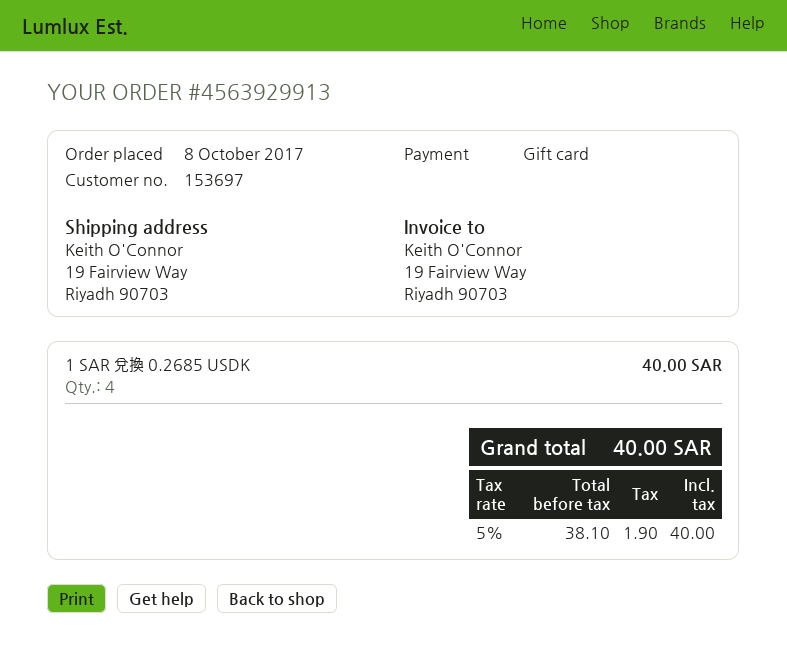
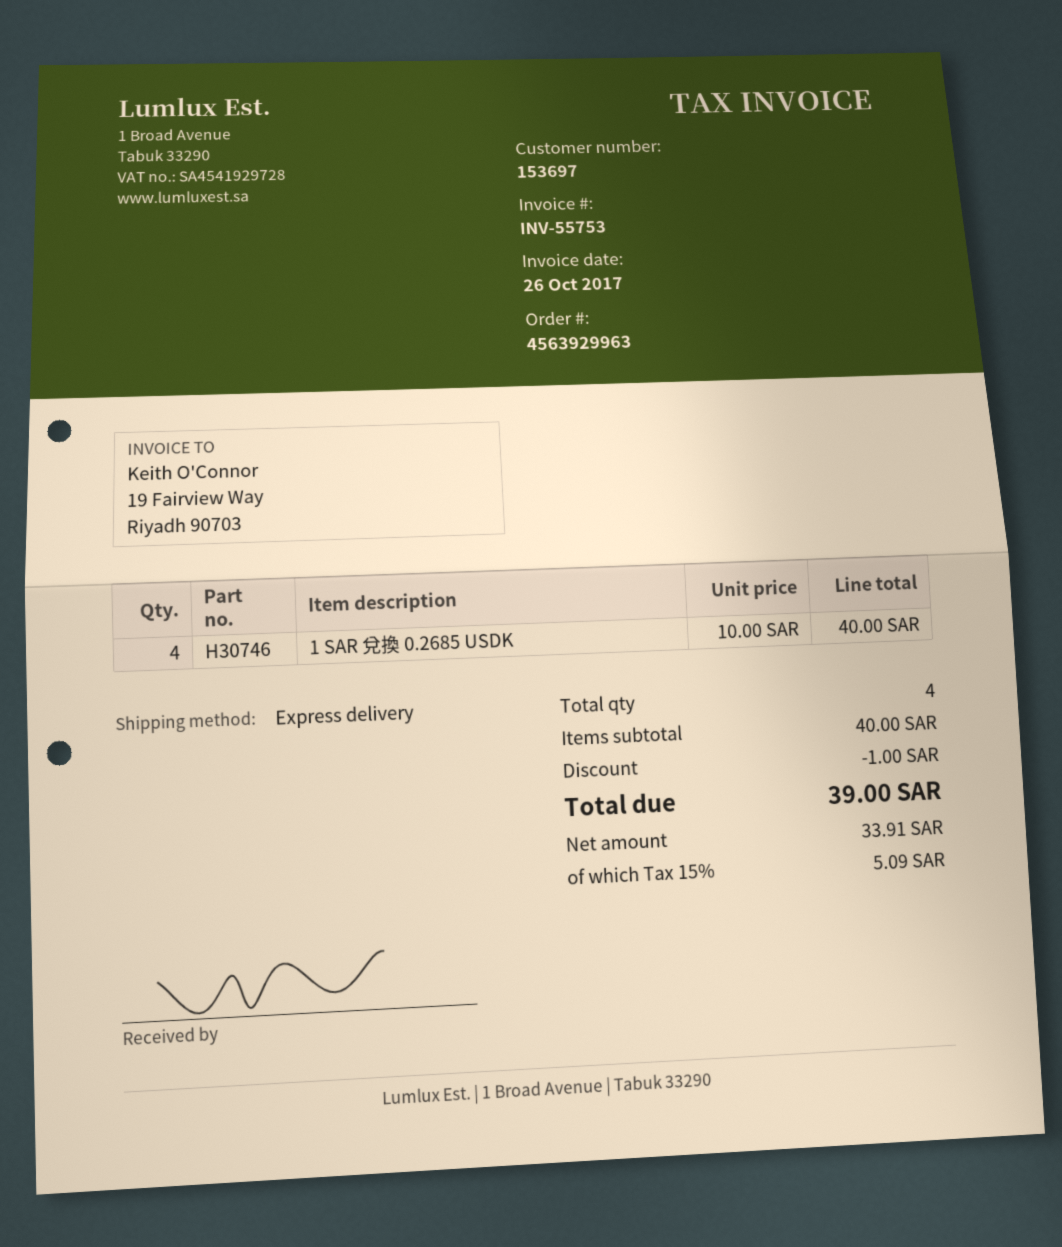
order number: 4563929913 -> 4563929963
discount: none -> 1.00
net: 38.10 -> 33.91
tax: 5% = 1.90 -> 15% = 5.09
total: 40.00 -> 39.00

